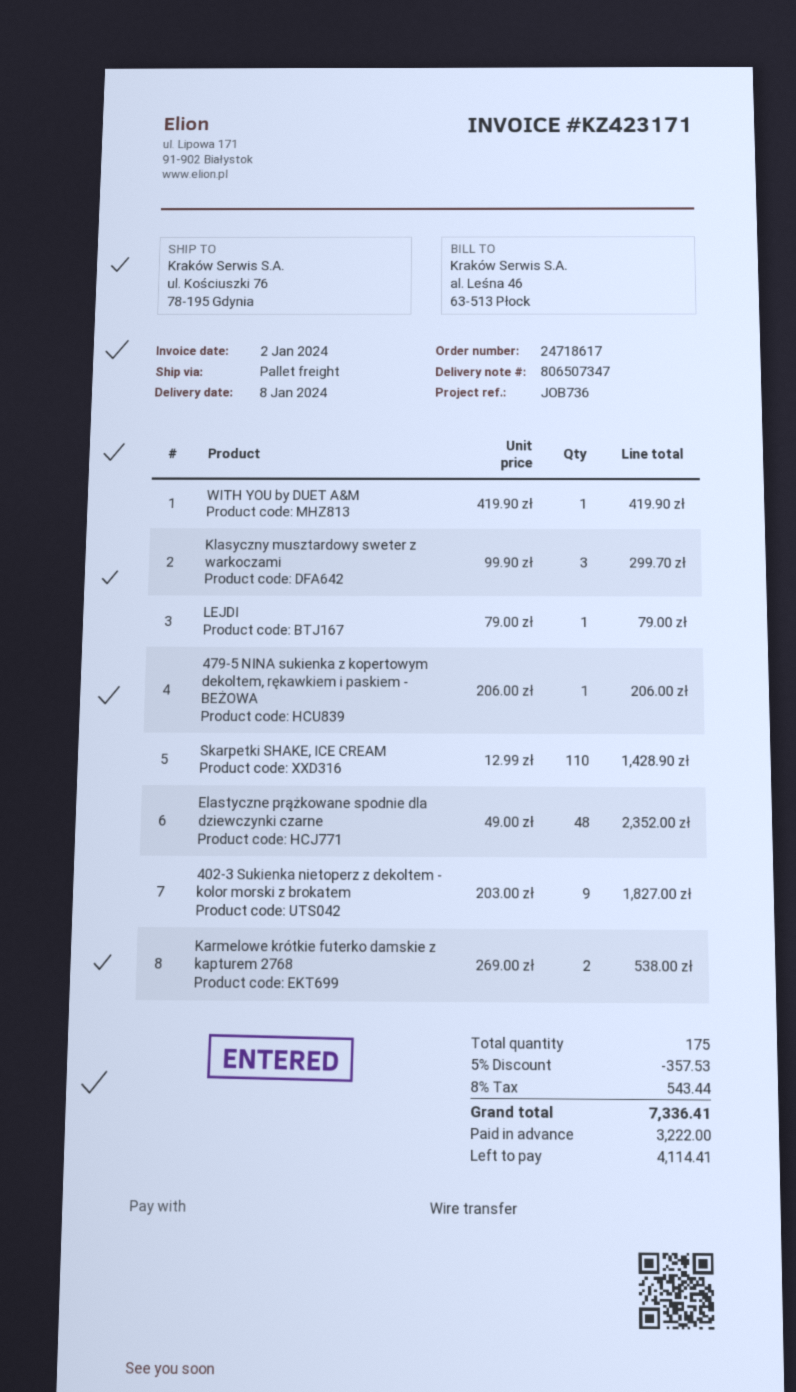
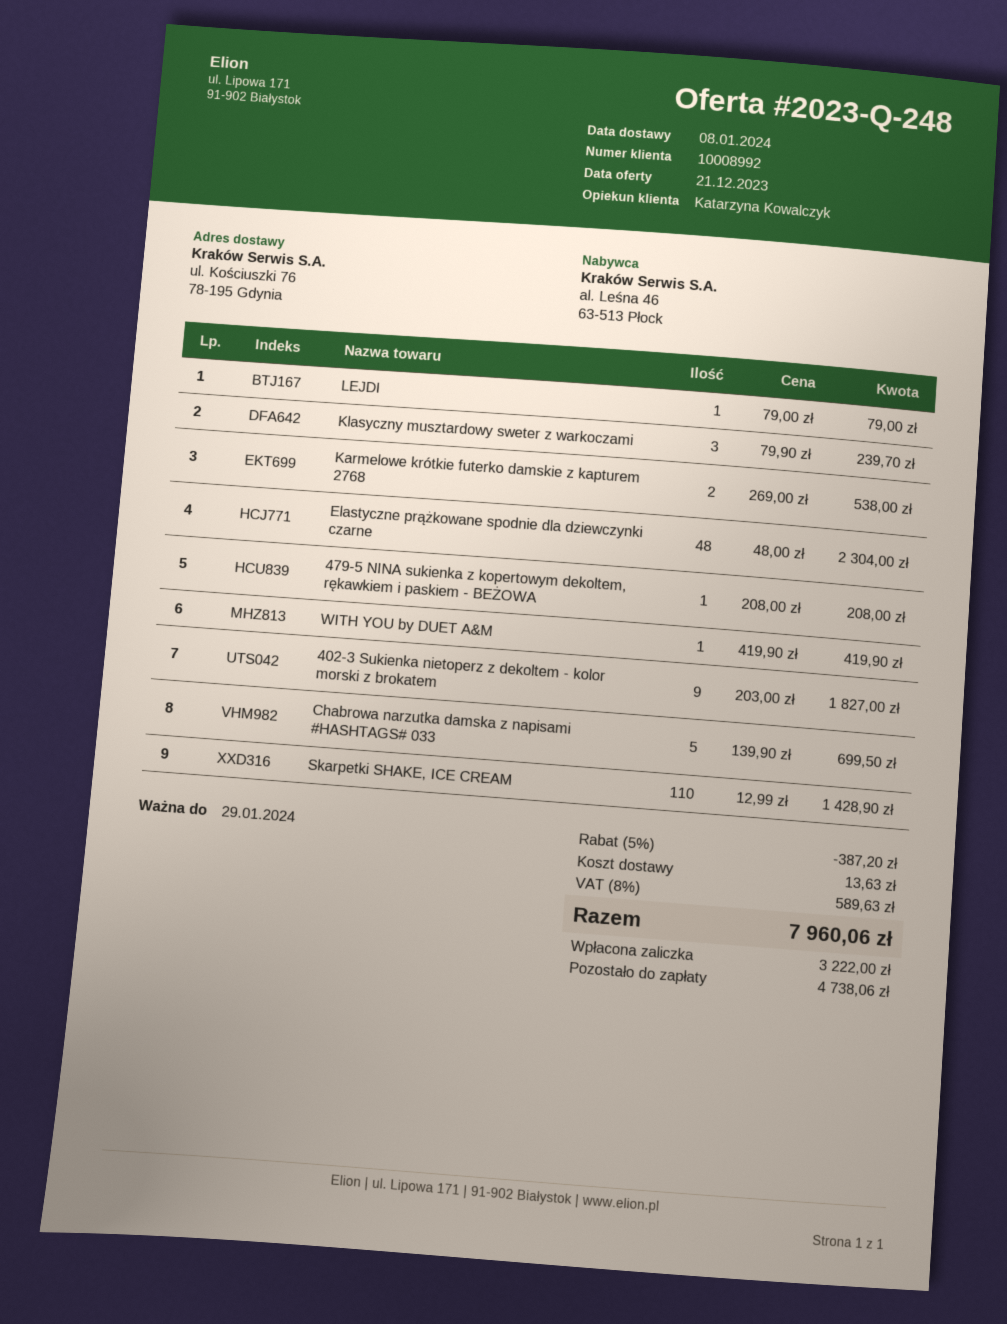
Klasyczny musztardowy sweter z warkoczami: 3 x 99.90 = 299.70 -> 3 x 79.90 = 239.70
479-5 NINA sukienka z kopertowym dekoltem, rękawkiem i paskiem - BEŻOWA: 1 x 206.00 = 206.00 -> 1 x 208.00 = 208.00
Elastyczne prążkowane spodnie dla dziewczynki czarne: 48 x 49.00 = 2352.00 -> 48 x 48.00 = 2304.00
Chabrowa narzutka damska z napisami #HASHTAGS# 033: none -> 5 x 139.90 = 699.50
discount: 5% = 357.53 -> 5% = 387.20
shipping: none -> 13.63
tax: 8% = 543.44 -> 8% = 589.63
total: 7336.41 -> 7960.06
balance: 4114.41 -> 4738.06

